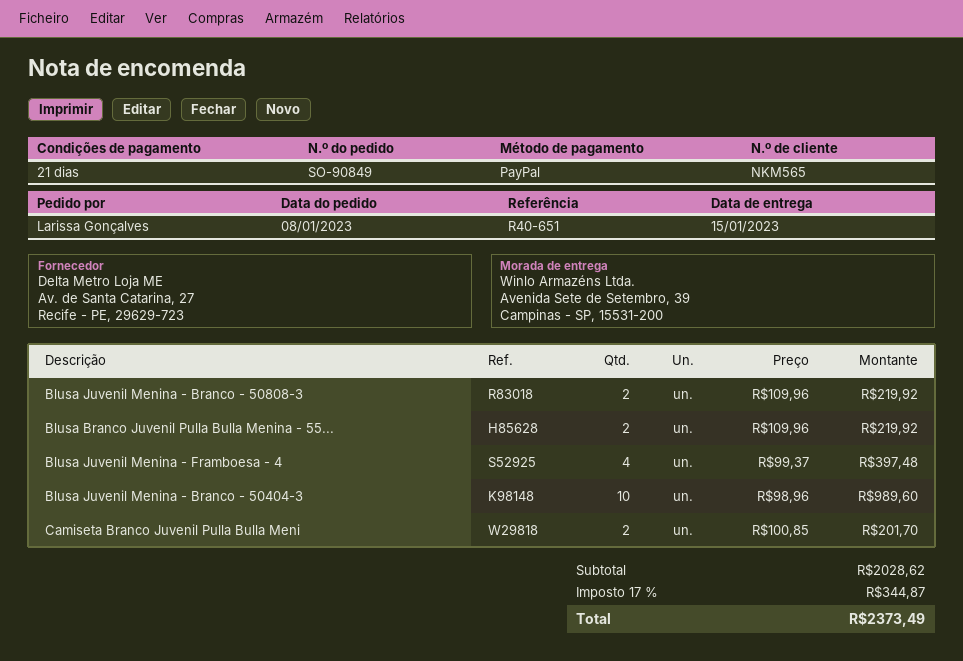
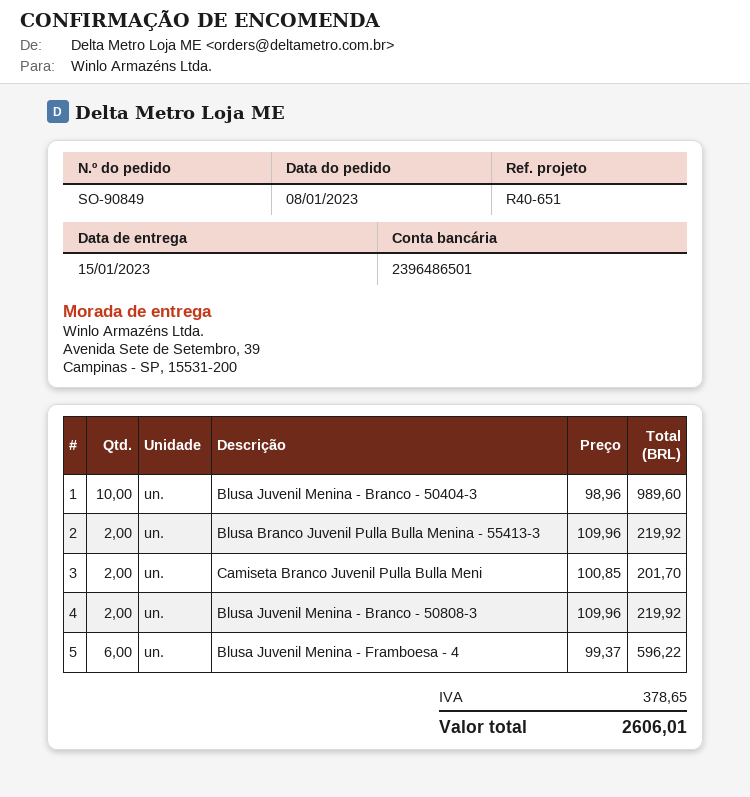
Blusa Juvenil Menina - Framboesa - 4: 4 x 99.37 = 397.48 -> 6 x 99.37 = 596.22
tax: 344.87 -> 378.65
total: 2373.49 -> 2606.01

